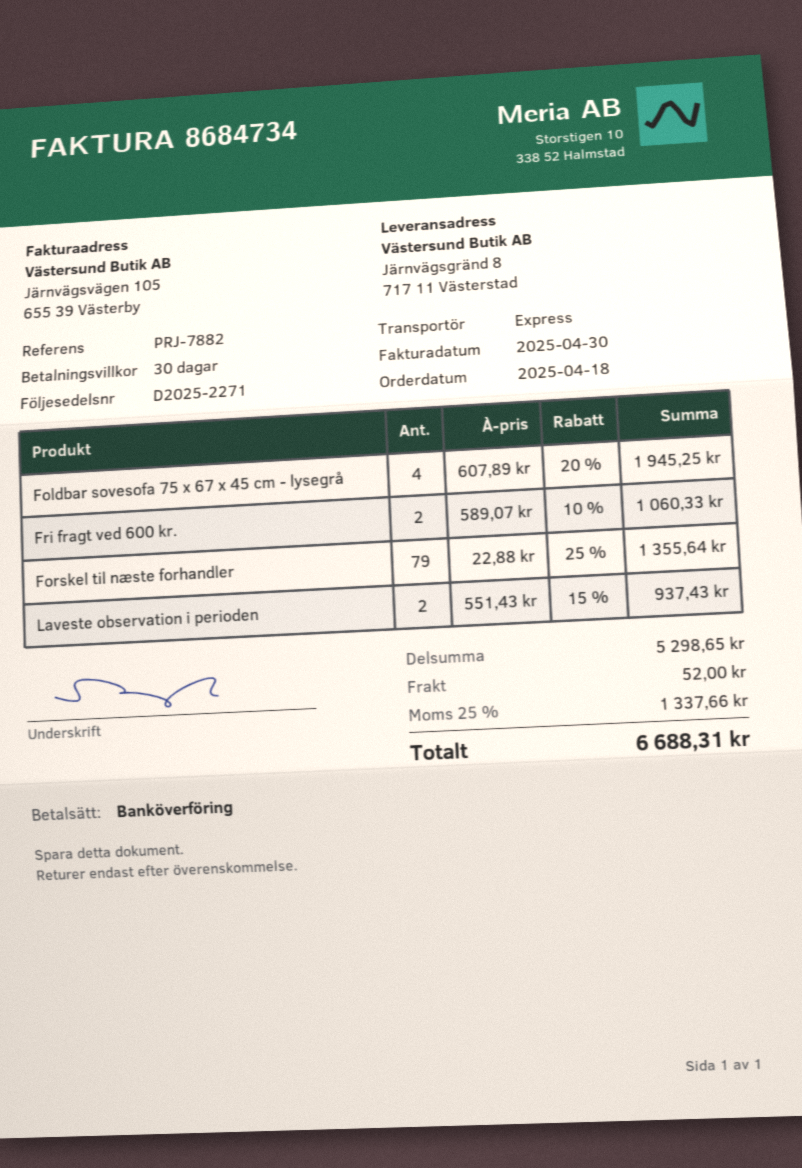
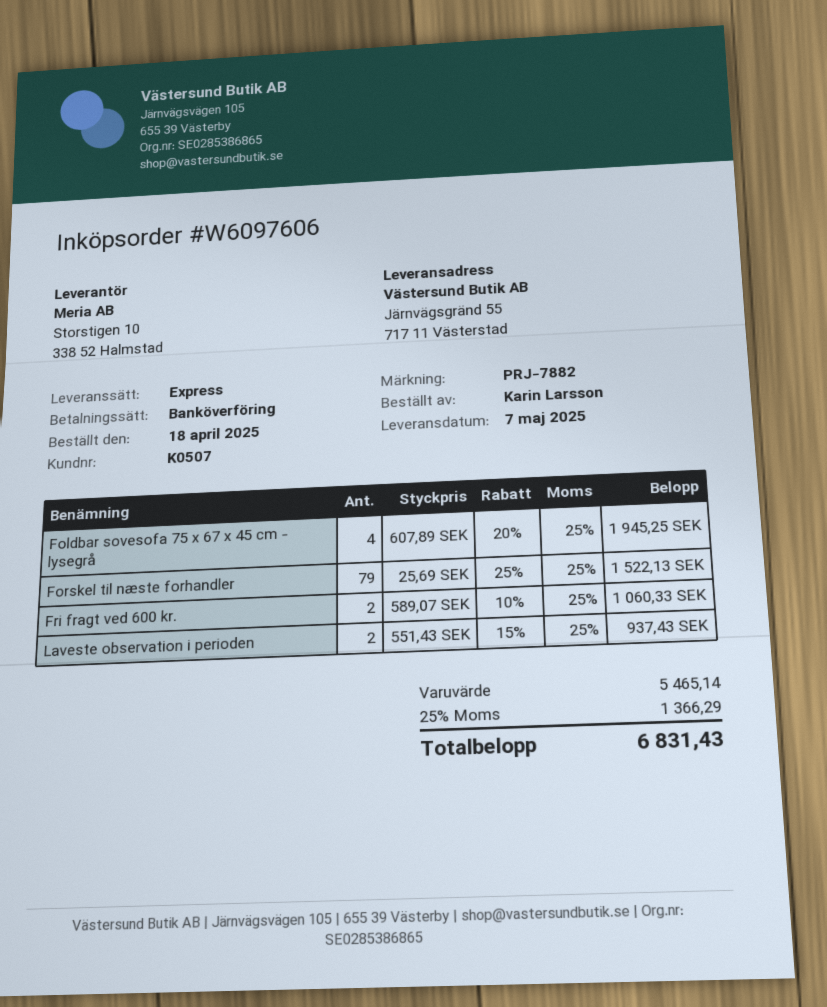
ship to: Järnvägsgränd 8, 717 11 Västerstad -> Järnvägsgränd 55, 717 11 Västerstad
Forskel til næste forhandler: 79 x 22.88 - 25% = 1355.64 -> 79 x 25.69 - 25% = 1522.13
subtotal: 5298.65 -> 5465.14
shipping: 52.00 -> none
tax: 25% = 1337.66 -> 25% = 1366.29
total: 6688.31 -> 6831.43

